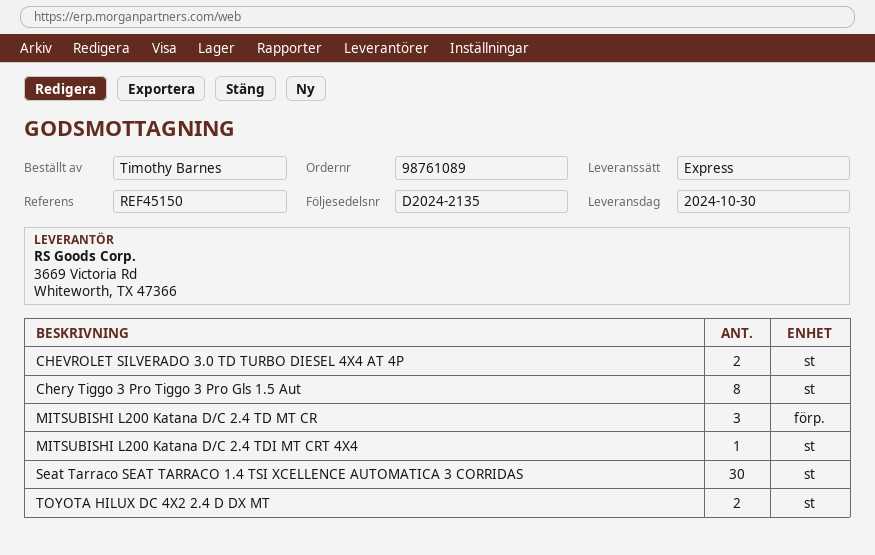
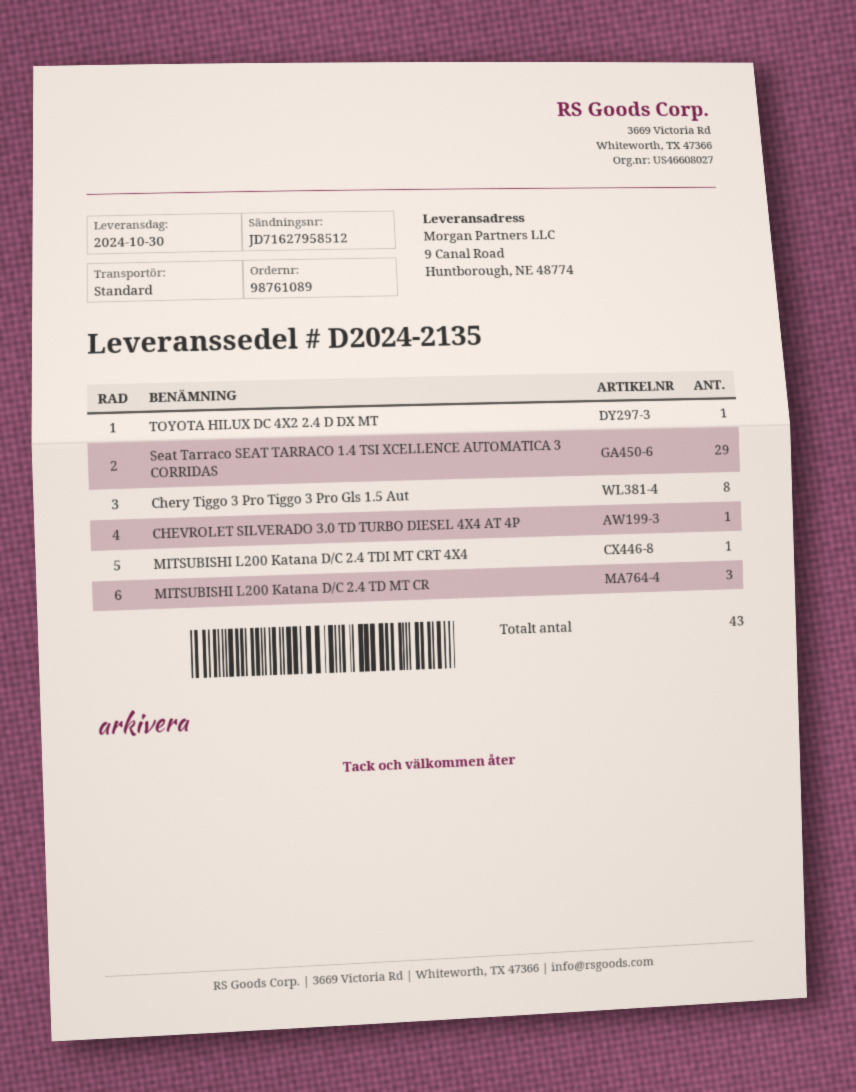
shipping method: express -> standard
CHEVROLET SILVERADO 3.0 TD TURBO DIESEL 4X4 AT 4P: 2 -> 1
Seat Tarraco SEAT TARRACO 1.4 TSI XCELLENCE AUTOMATICA 3 CORRIDAS: 30 -> 29
TOYOTA HILUX DC 4X2 2.4 D DX MT: 2 -> 1

